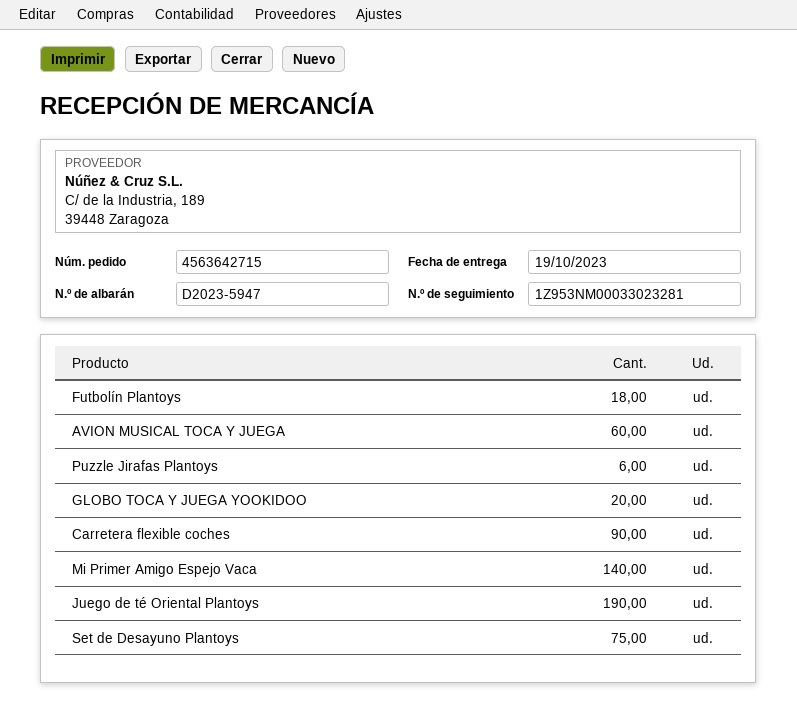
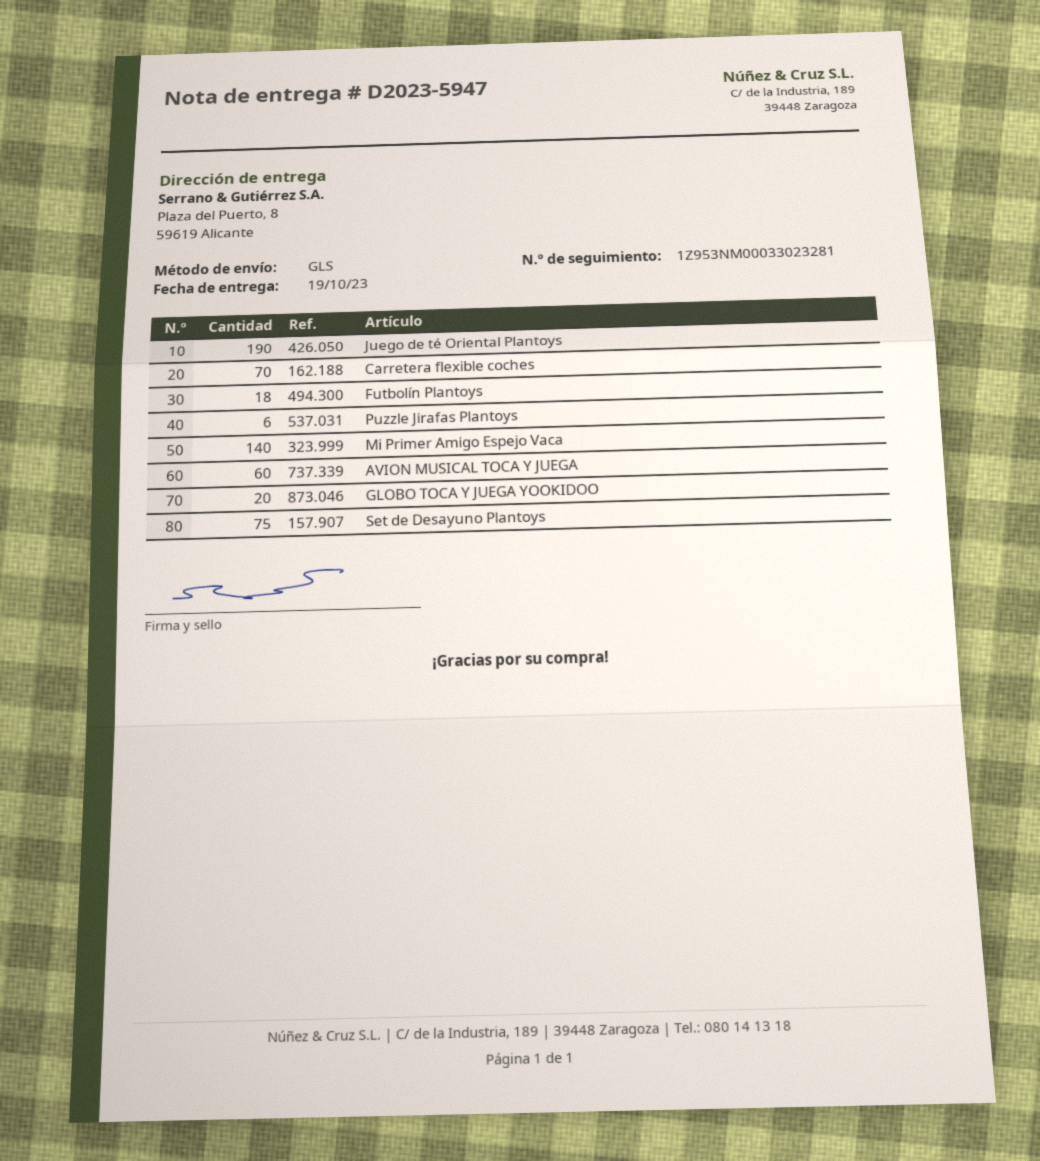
Carretera flexible coches: 90 -> 70

